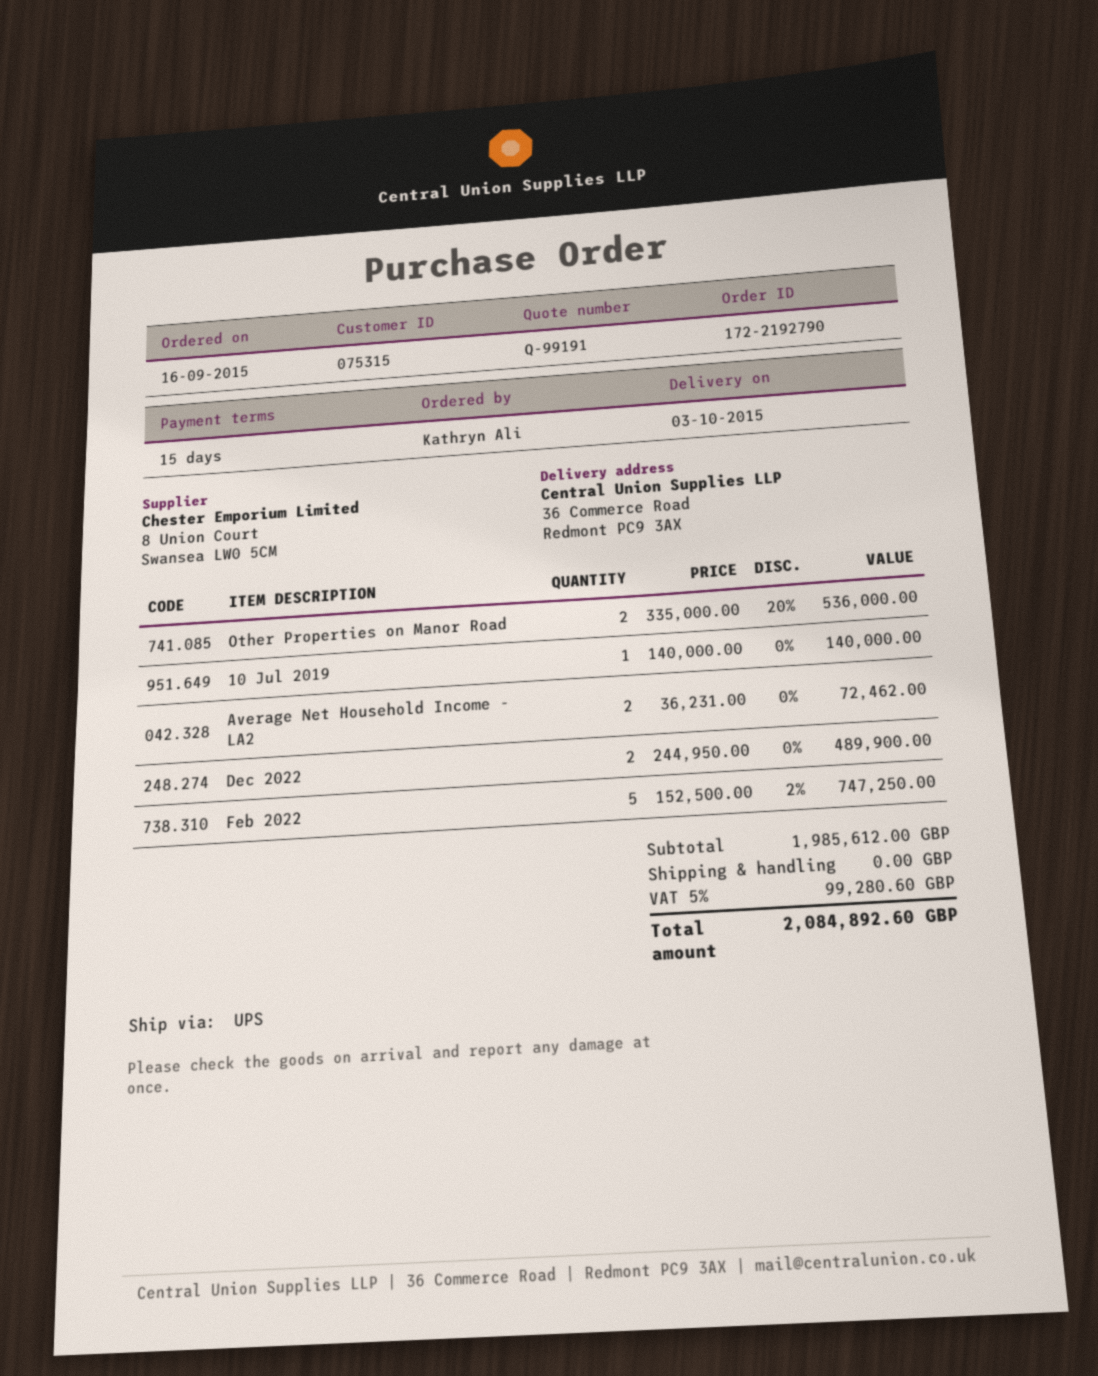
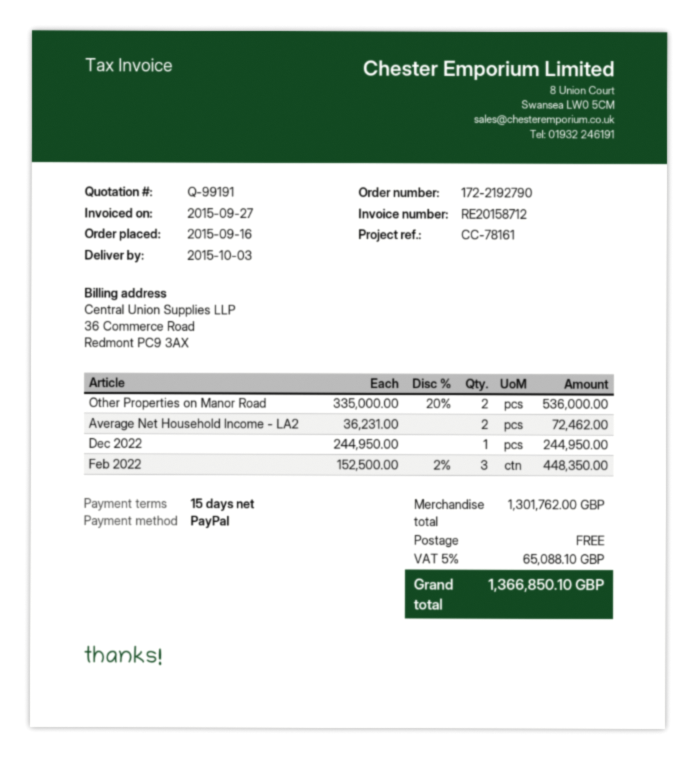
10 Jul 2019: 1 x 140000.00 = 140000.00 -> none
Dec 2022: 2 x 244950.00 = 489900.00 -> 1 x 244950.00 = 244950.00
Feb 2022: 5 x 152500.00 - 2% = 747250.00 -> 3 x 152500.00 - 2% = 448350.00
subtotal: 1985612.00 -> 1301762.00
tax: 5% = 99280.60 -> 5% = 65088.10
total: 2084892.60 -> 1366850.10

